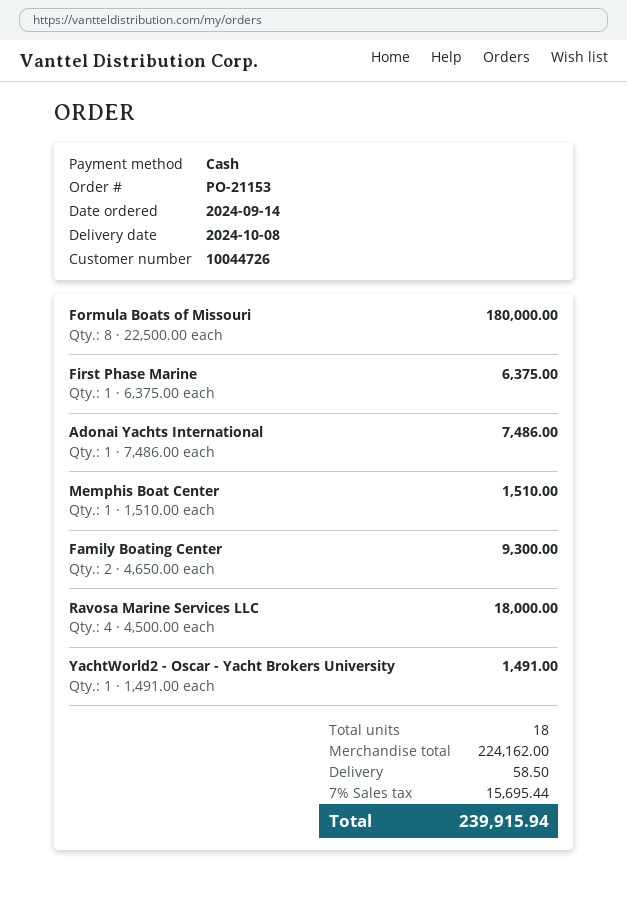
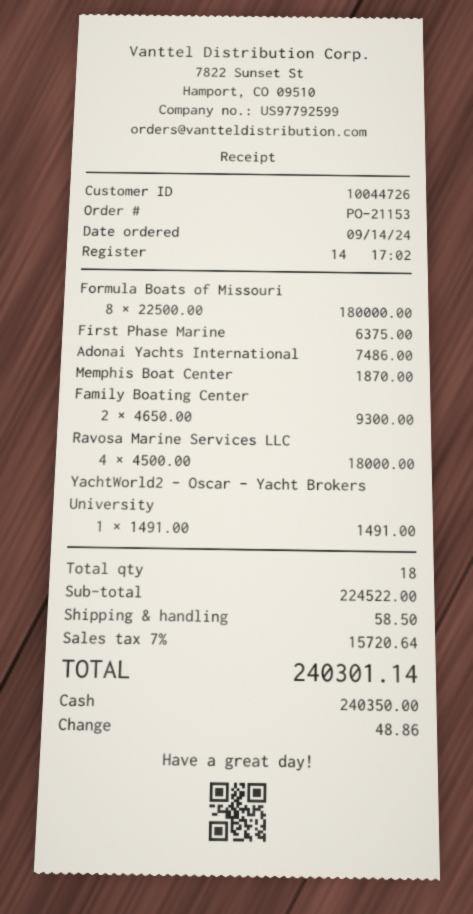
Memphis Boat Center: 1 x 1510.00 = 1510.00 -> 1 x 1870.00 = 1870.00
subtotal: 224162.00 -> 224522.00
tax: 7% = 15695.44 -> 7% = 15720.64
total: 239915.94 -> 240301.14

